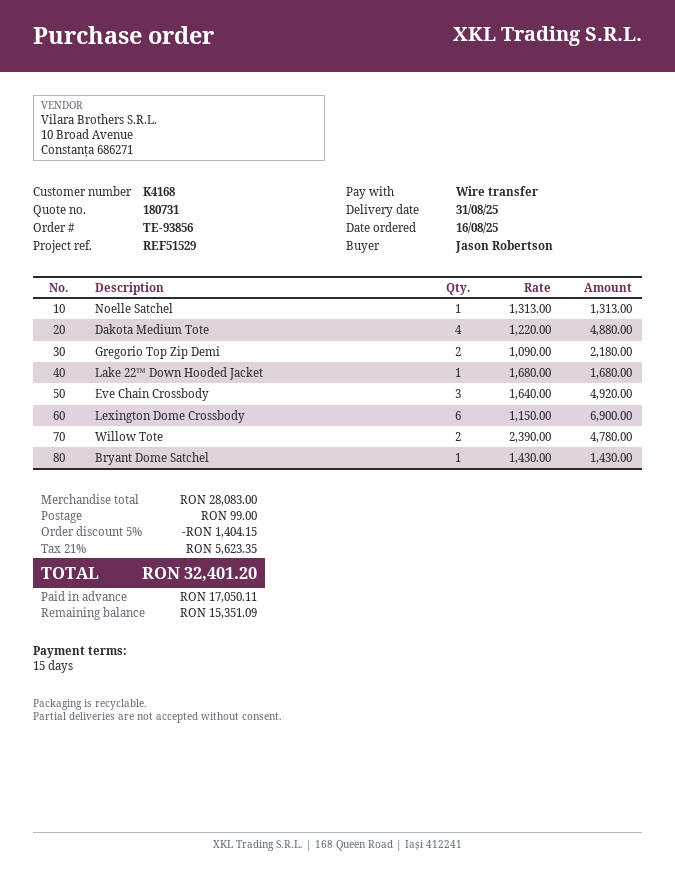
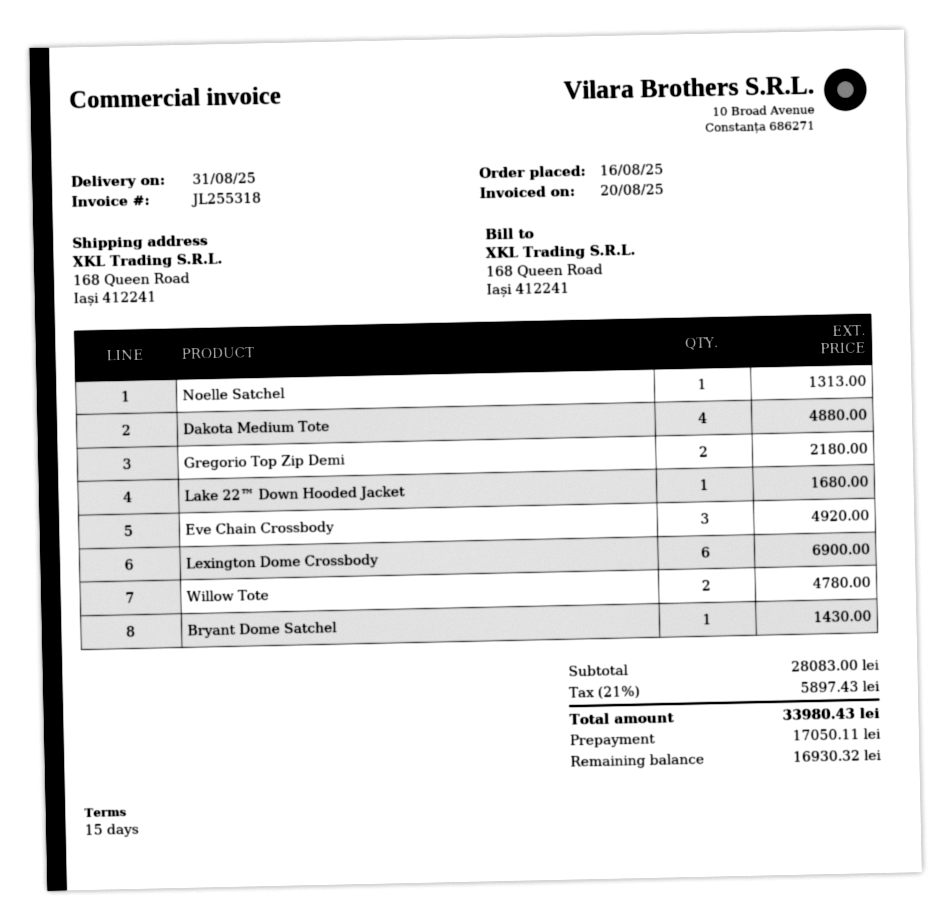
discount: 5% = 1404.15 -> none
shipping: 99.00 -> none
tax: 21% = 5623.35 -> 21% = 5897.43
total: 32401.20 -> 33980.43
balance: 15351.09 -> 16930.32

